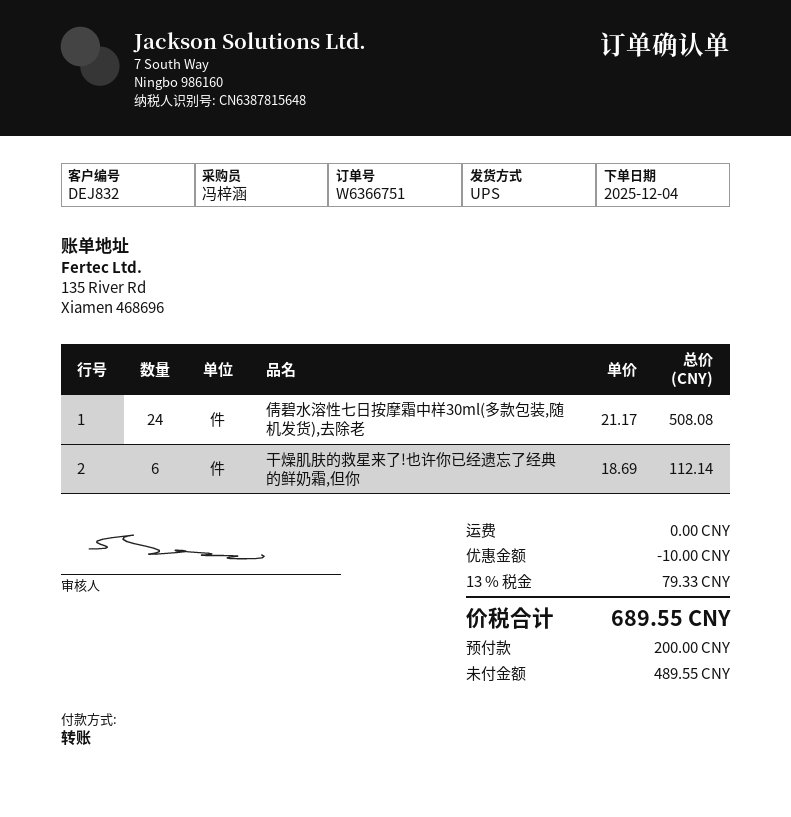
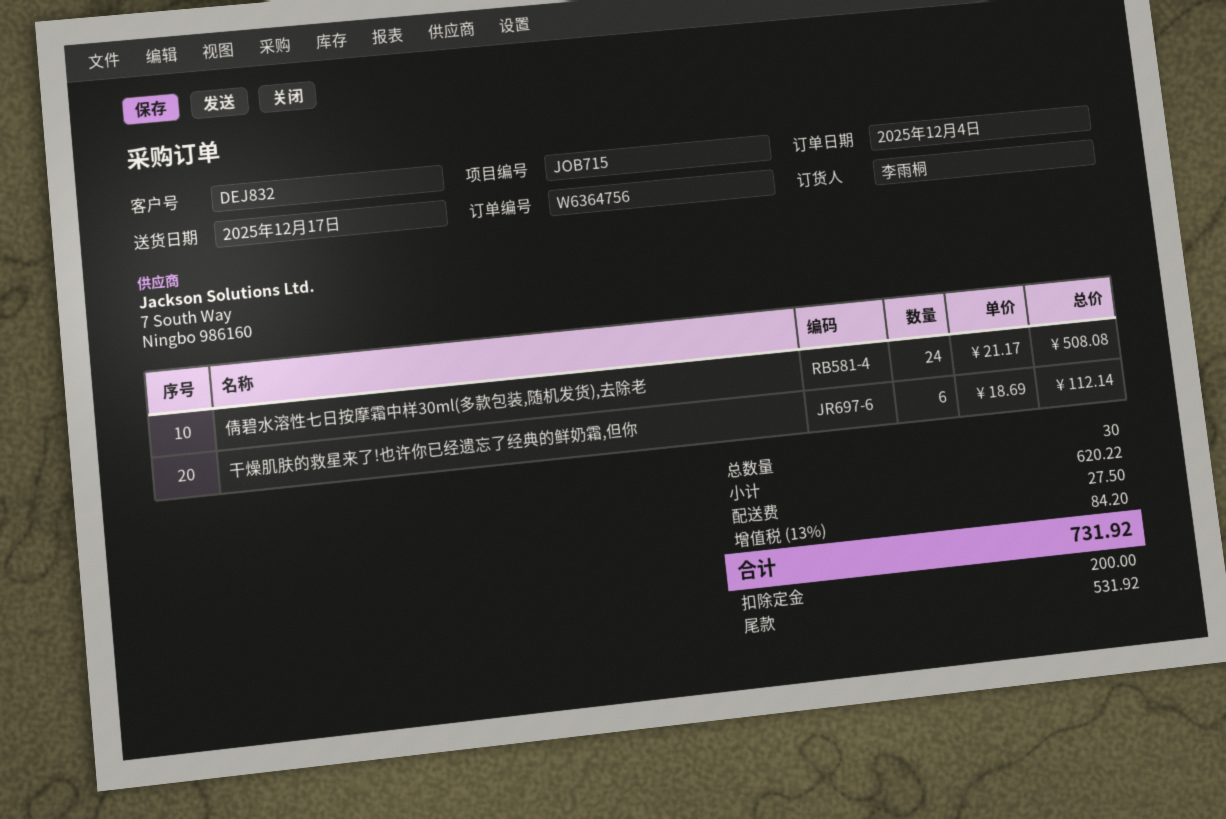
order number: W6366751 -> W6364756
ordered by: 冯梓涵 -> 李雨桐
discount: 10.00 -> none
shipping: 0.00 -> 27.50
tax: 13% = 79.33 -> 13% = 84.20
total: 689.55 -> 731.92
balance: 489.55 -> 531.92

